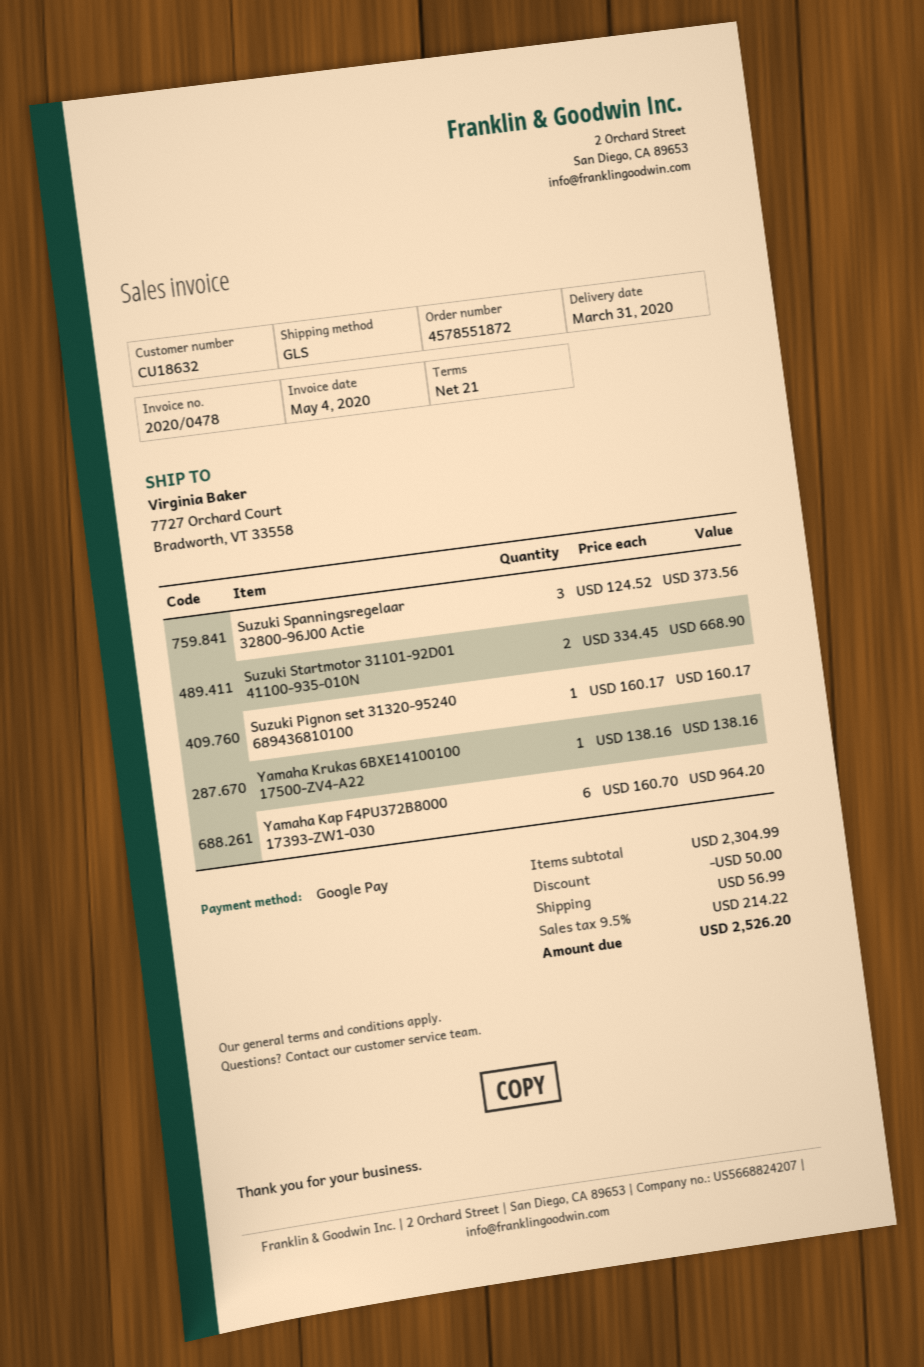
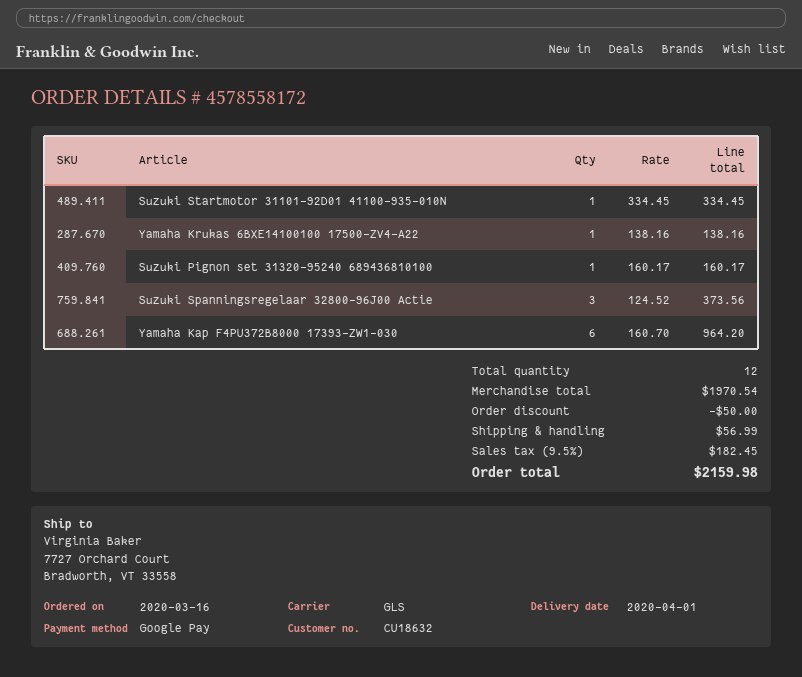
order number: 4578551872 -> 4578558172
delivery date: 2020-03-31 -> 2020-04-01
Suzuki Startmotor 31101-92D01 41100-935-010N: 2 x 334.45 = 668.90 -> 1 x 334.45 = 334.45
subtotal: 2304.99 -> 1970.54
tax: 9.5% = 214.22 -> 9.5% = 182.45
total: 2526.20 -> 2159.98

